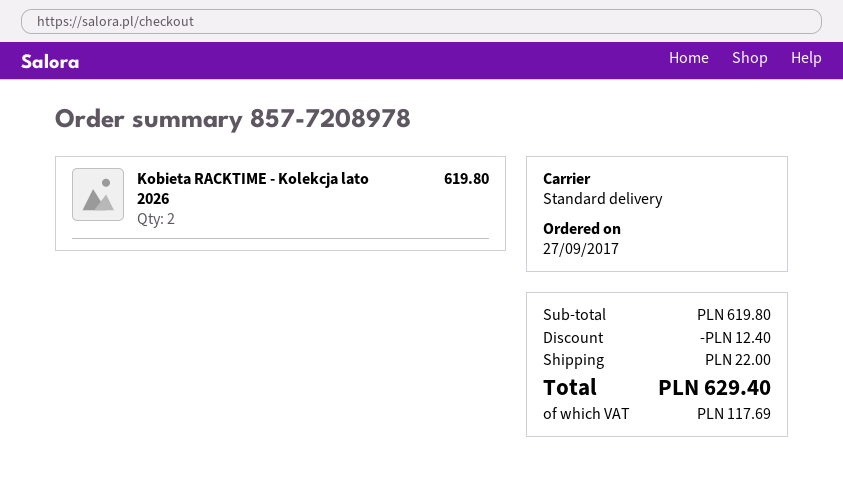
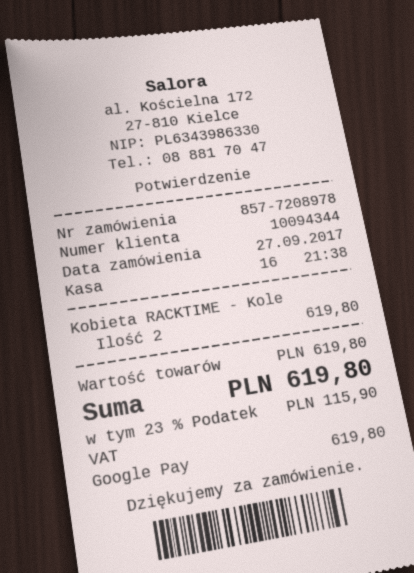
discount: 12.40 -> none
shipping: 22.00 -> none
tax: 117.69 -> 115.90
total: 629.40 -> 619.80

